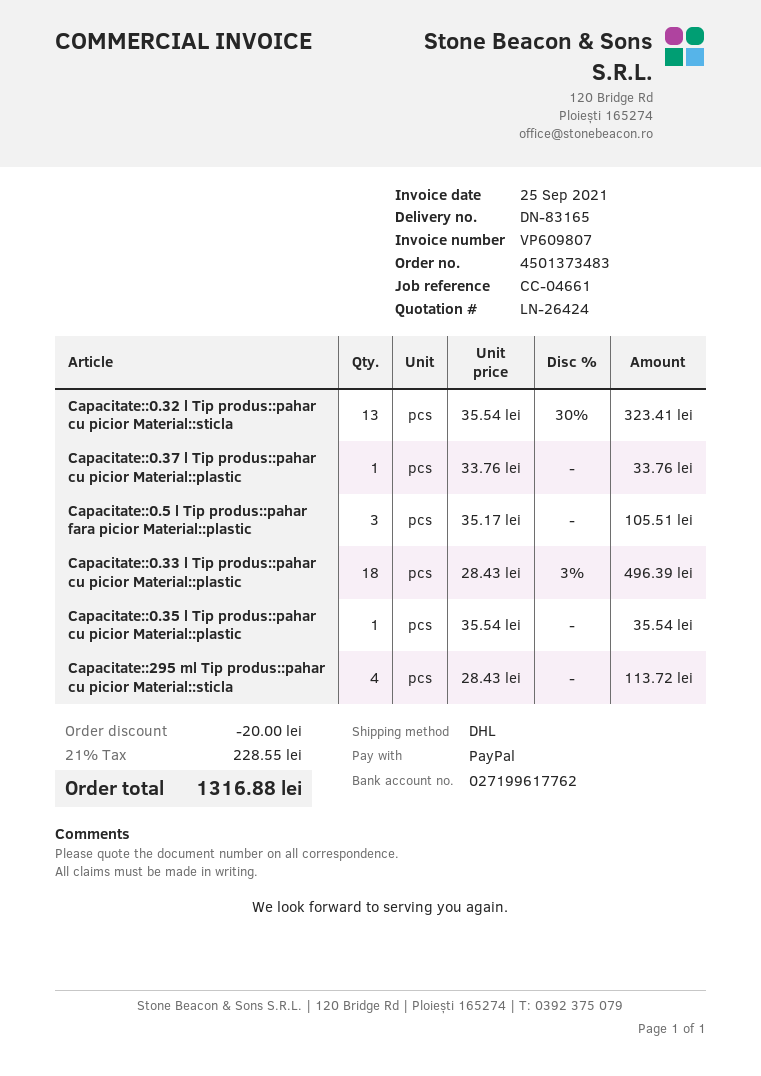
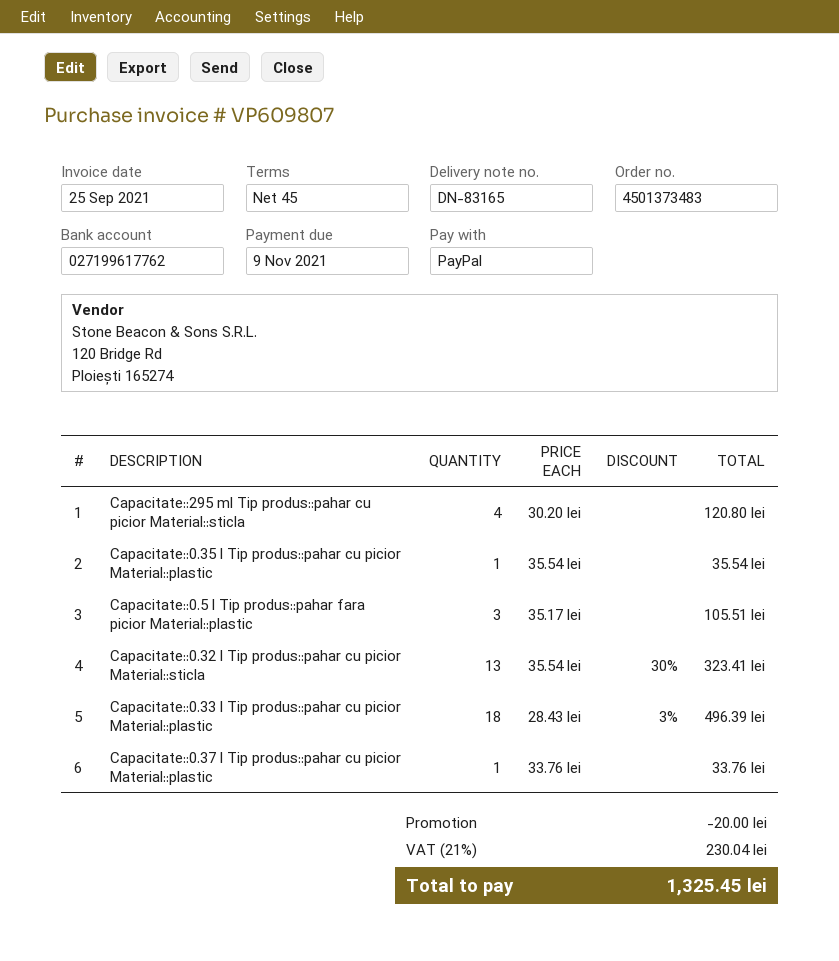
Capacitate::295 ml Tip produs::pahar cu picior Material::sticla: 4 x 28.43 = 113.72 -> 4 x 30.20 = 120.80
tax: 21% = 228.55 -> 21% = 230.04
total: 1316.88 -> 1325.45

